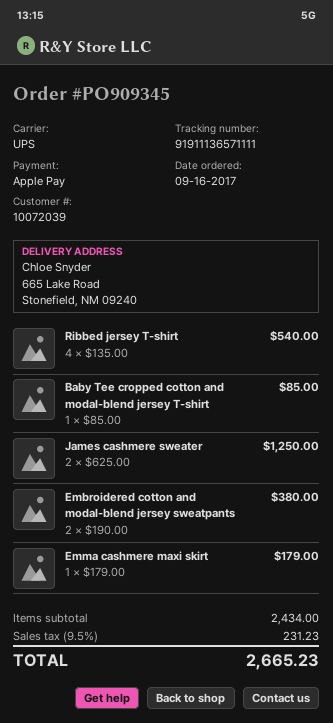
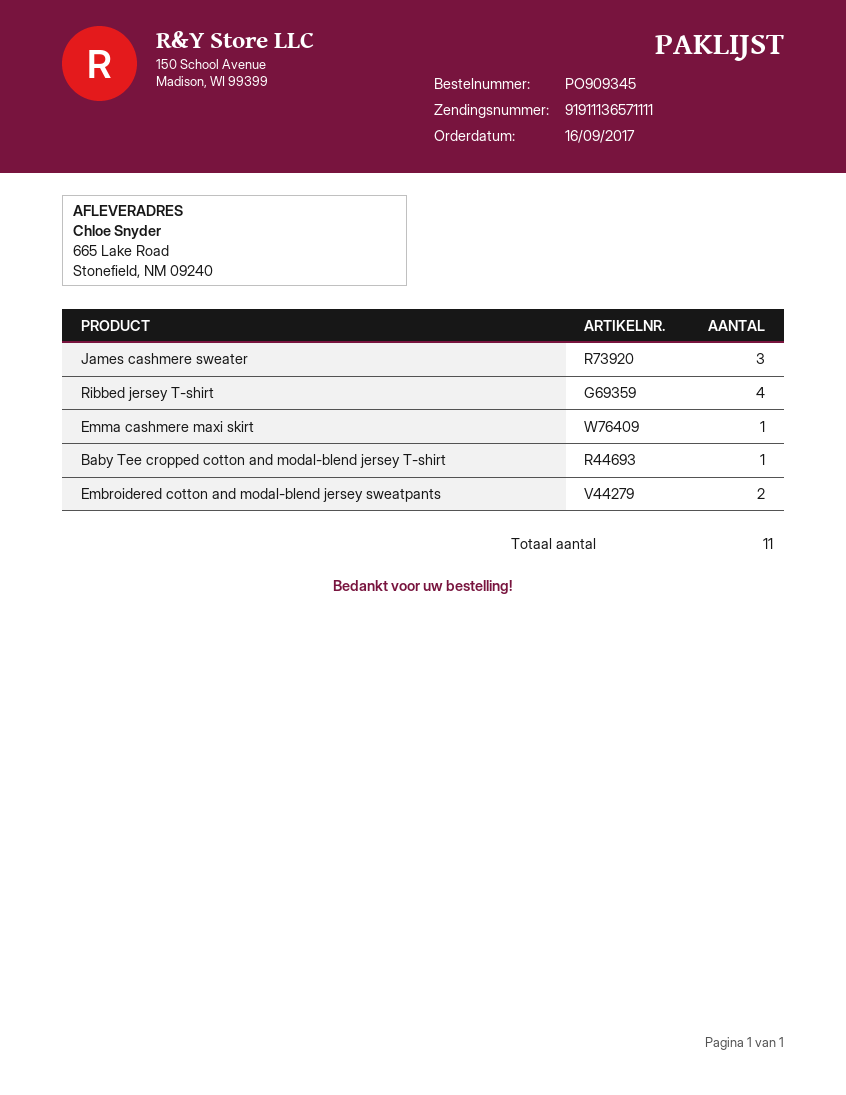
James cashmere sweater: 2 -> 3

